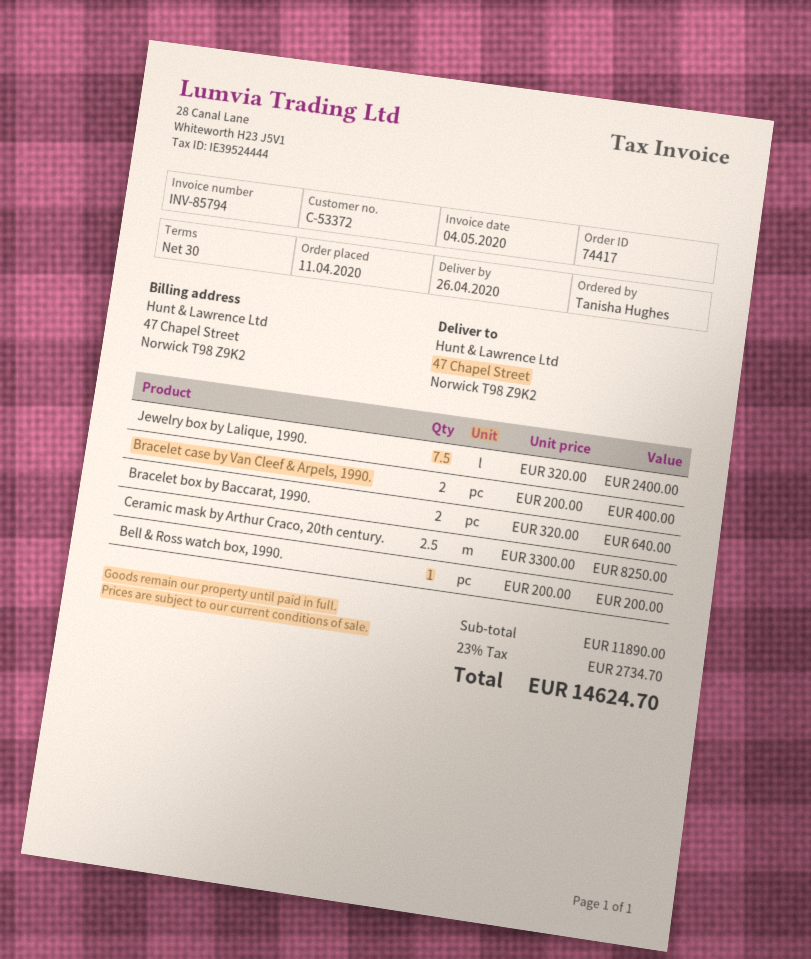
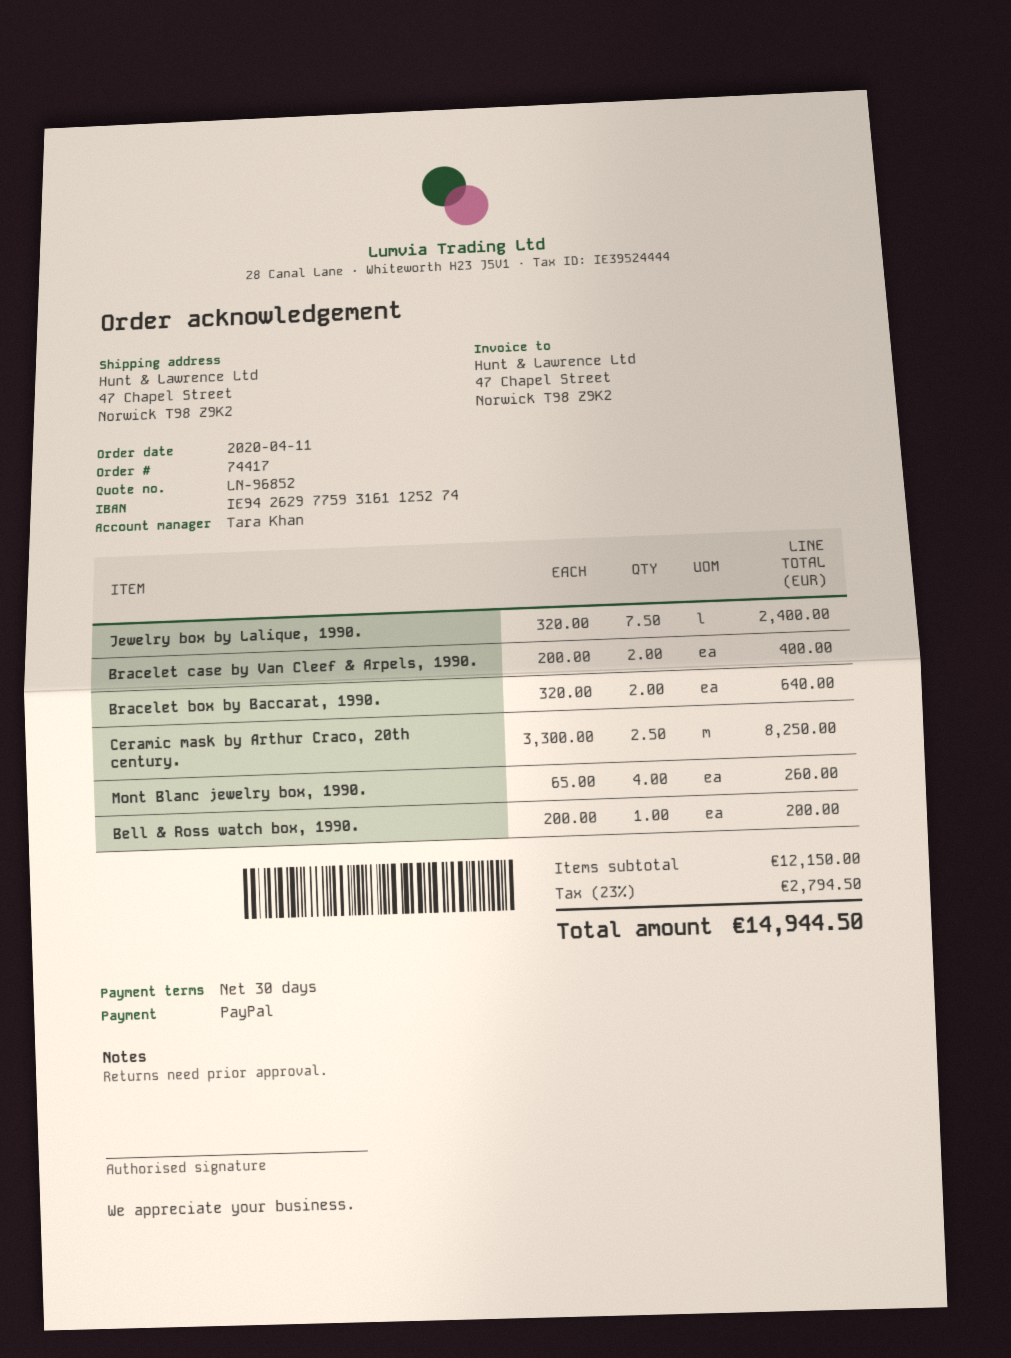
Mont Blanc jewelry box, 1990.: none -> 4 x 65.00 = 260.00
subtotal: 11890.00 -> 12150.00
tax: 23% = 2734.70 -> 23% = 2794.50
total: 14624.70 -> 14944.50

